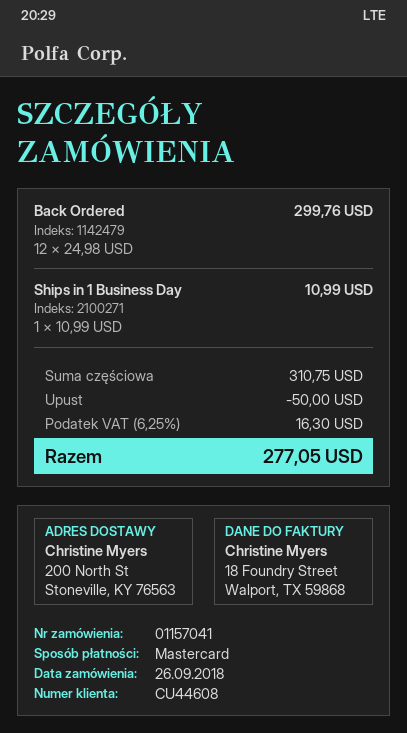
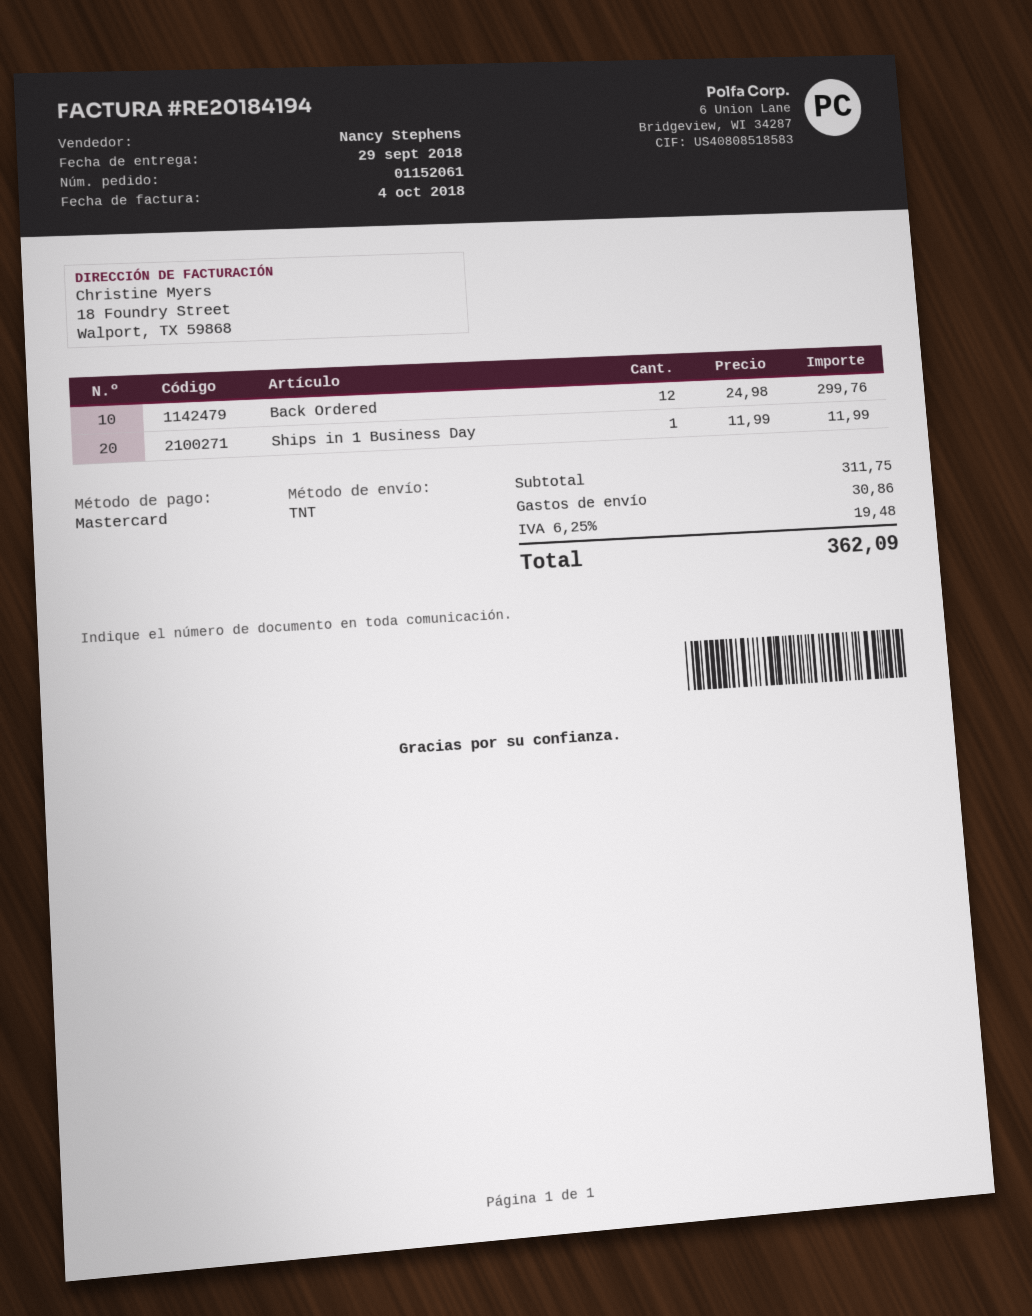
order number: 01157041 -> 01152061
Ships in 1 Business Day: 1 x 10.99 = 10.99 -> 1 x 11.99 = 11.99
subtotal: 310.75 -> 311.75
discount: 50.00 -> none
shipping: none -> 30.86
tax: 6.25% = 16.30 -> 6.25% = 19.48
total: 277.05 -> 362.09

